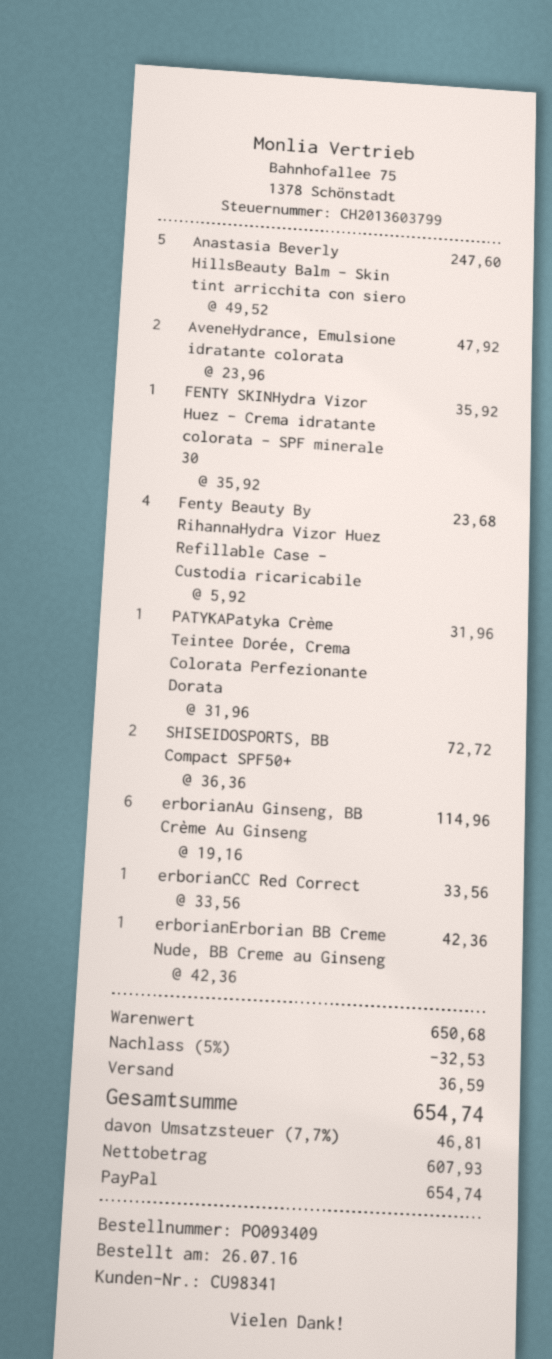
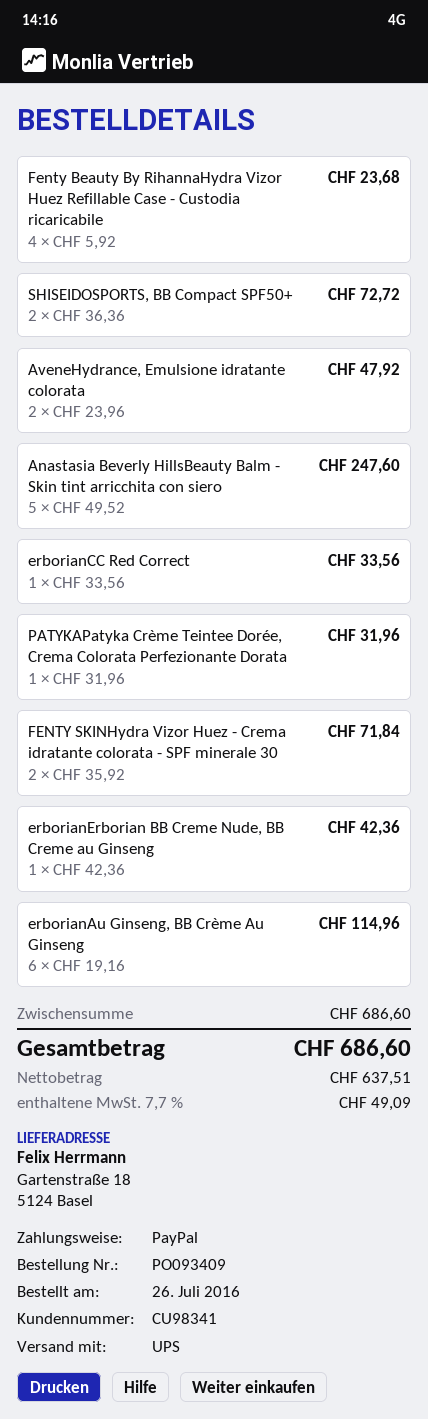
FENTY SKINHydra Vizor Huez - Crema idratante colorata - SPF minerale 30: 1 x 35.92 = 35.92 -> 2 x 35.92 = 71.84
subtotal: 650.68 -> 686.60
discount: 5% = 32.53 -> none
shipping: 36.59 -> none
net: 607.93 -> 637.51
tax: 7.7% = 46.81 -> 7.7% = 49.09
total: 654.74 -> 686.60

